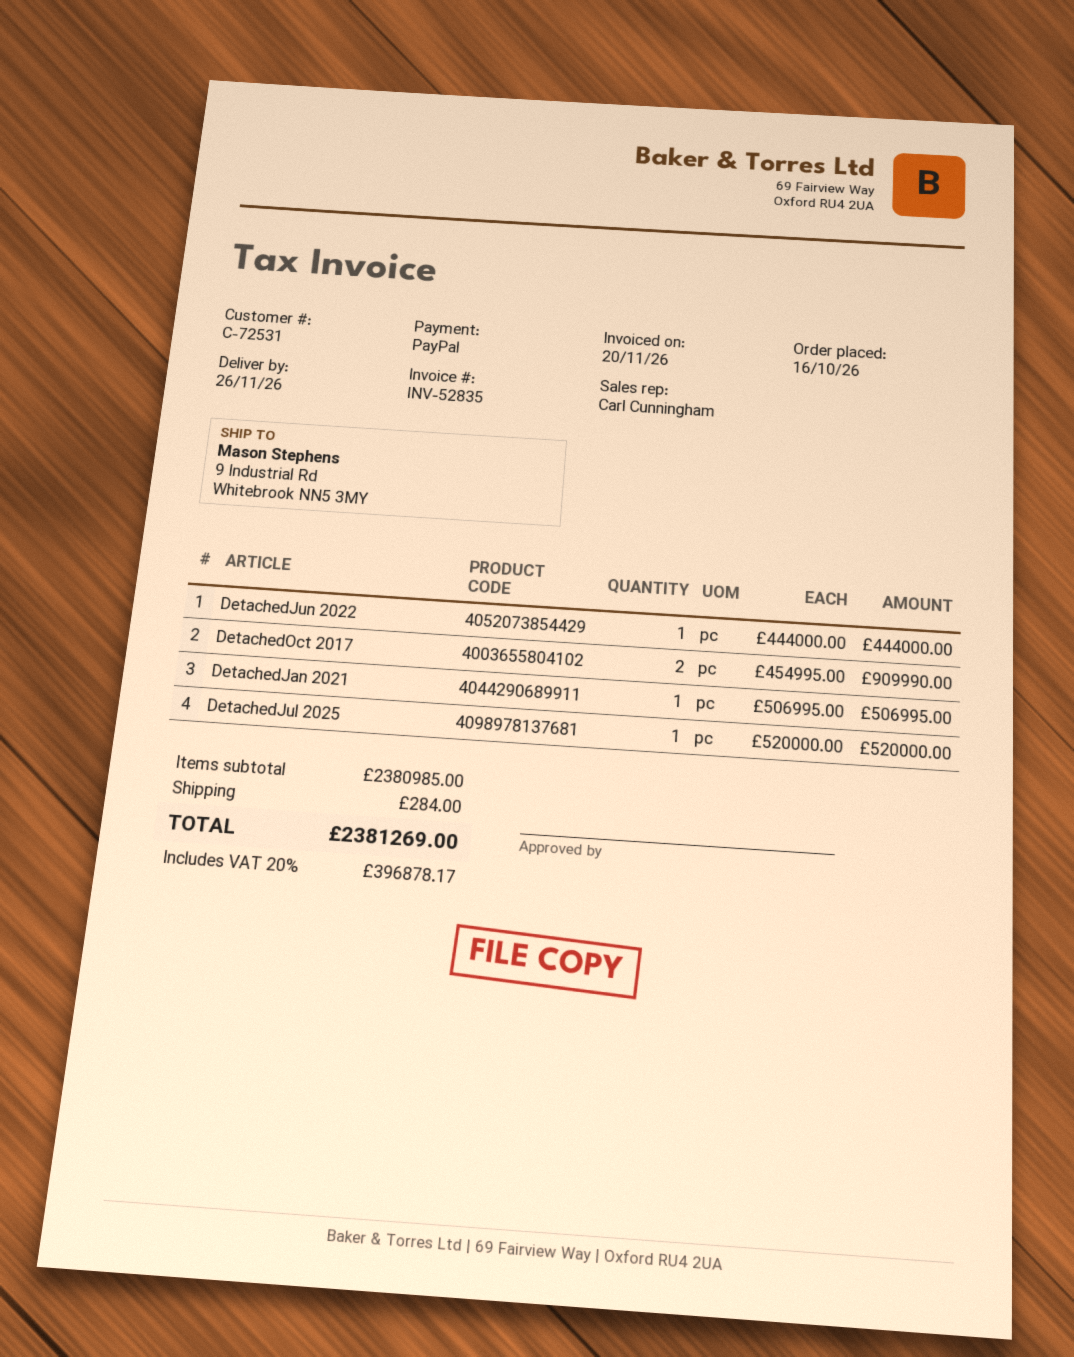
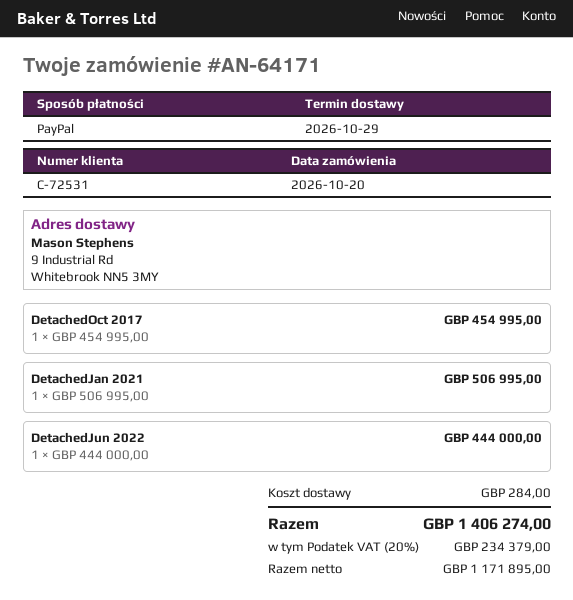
order date: 2026-10-16 -> 2026-10-20
delivery date: 2026-11-26 -> 2026-10-29
DetachedOct 2017: 2 x 454995.00 = 909990.00 -> 1 x 454995.00 = 454995.00
DetachedJul 2025: 1 x 520000.00 = 520000.00 -> none
tax: 20% = 396878.17 -> 20% = 234379.00
total: 2381269.00 -> 1406274.00

